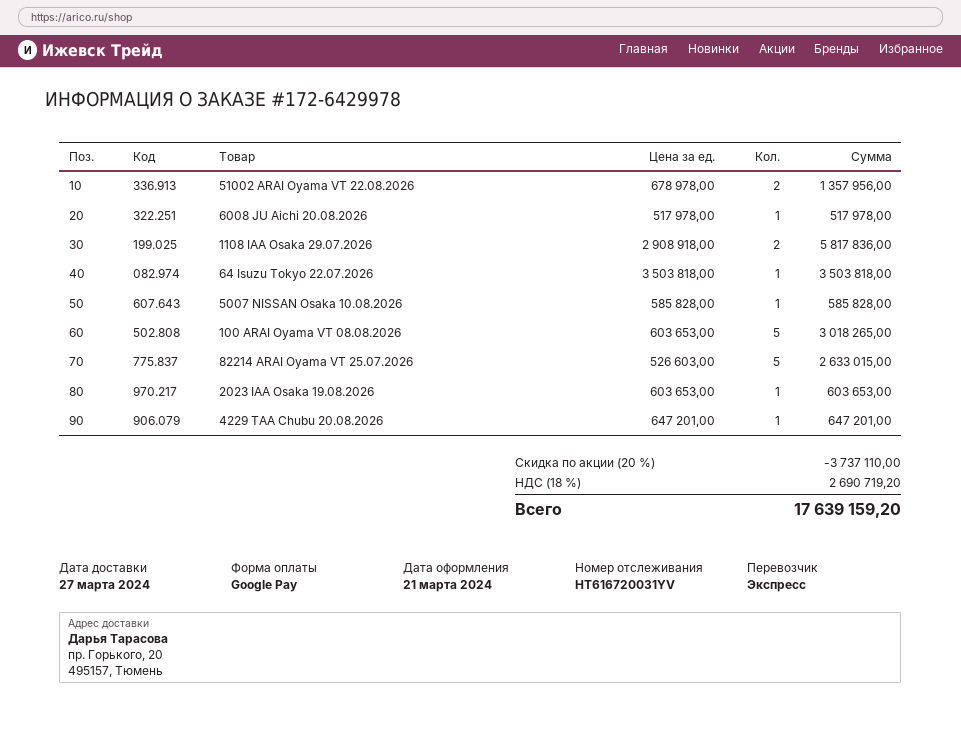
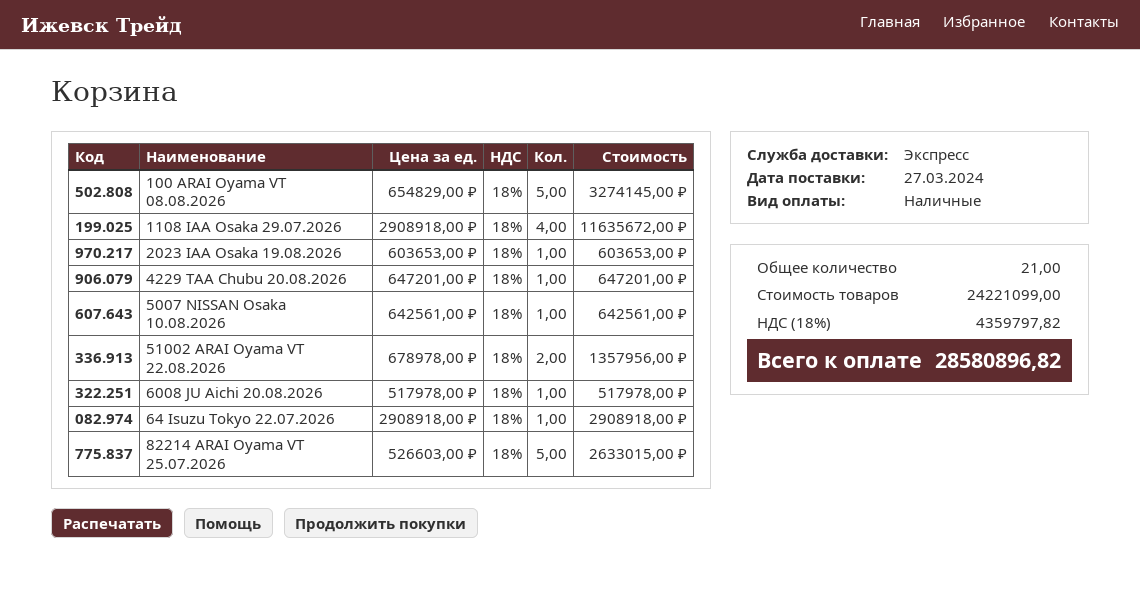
payment method: Google Pay -> cash
1108 IAA Osaka 29.07.2026: 2 x 2908918.00 = 5817836.00 -> 4 x 2908918.00 = 11635672.00
64 Isuzu Tokyo 22.07.2026: 1 x 3503818.00 = 3503818.00 -> 1 x 2908918.00 = 2908918.00
5007 NISSAN Osaka 10.08.2026: 1 x 585828.00 = 585828.00 -> 1 x 642561.00 = 642561.00
100 ARAI Oyama VT 08.08.2026: 5 x 603653.00 = 3018265.00 -> 5 x 654829.00 = 3274145.00
discount: 20% = 3737110.00 -> none
tax: 18% = 2690719.20 -> 18% = 4359797.82
total: 17639159.20 -> 28580896.82

